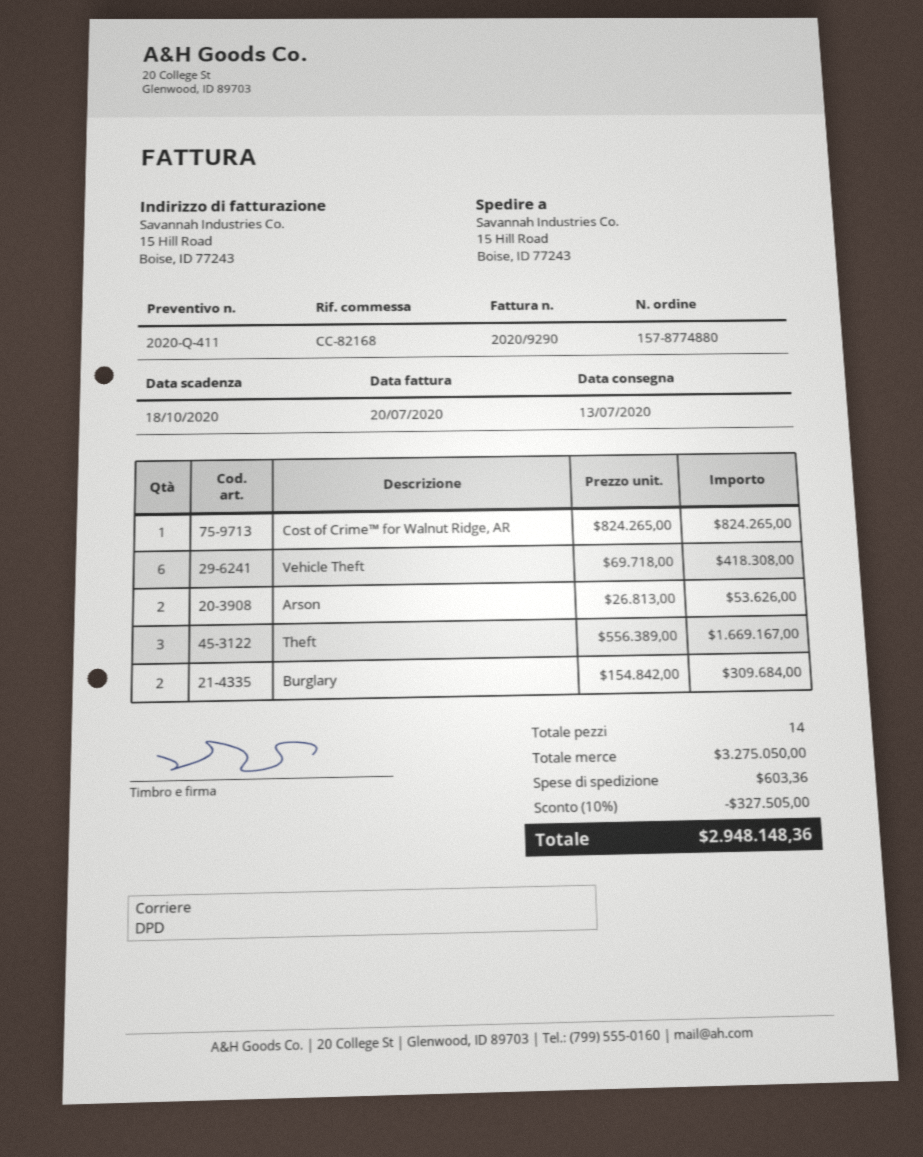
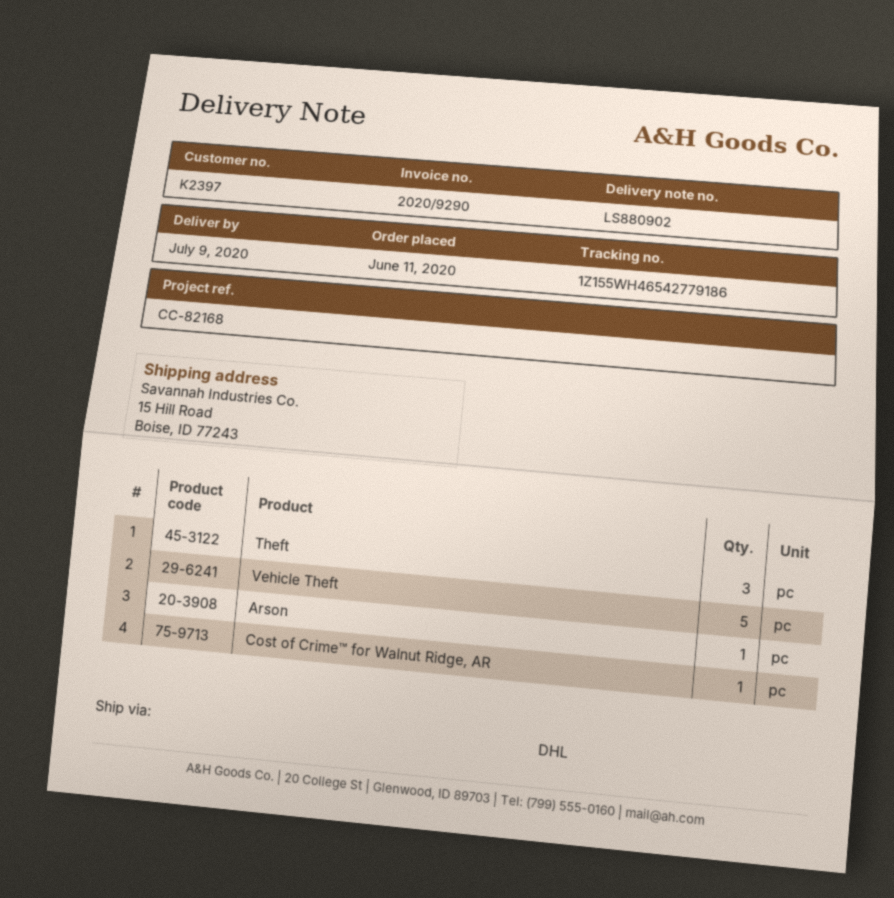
delivery date: 2020-07-13 -> 2020-07-09
shipping method: DPD -> DHL
Vehicle Theft: 6 -> 5
Arson: 2 -> 1
Burglary: 2 -> none

